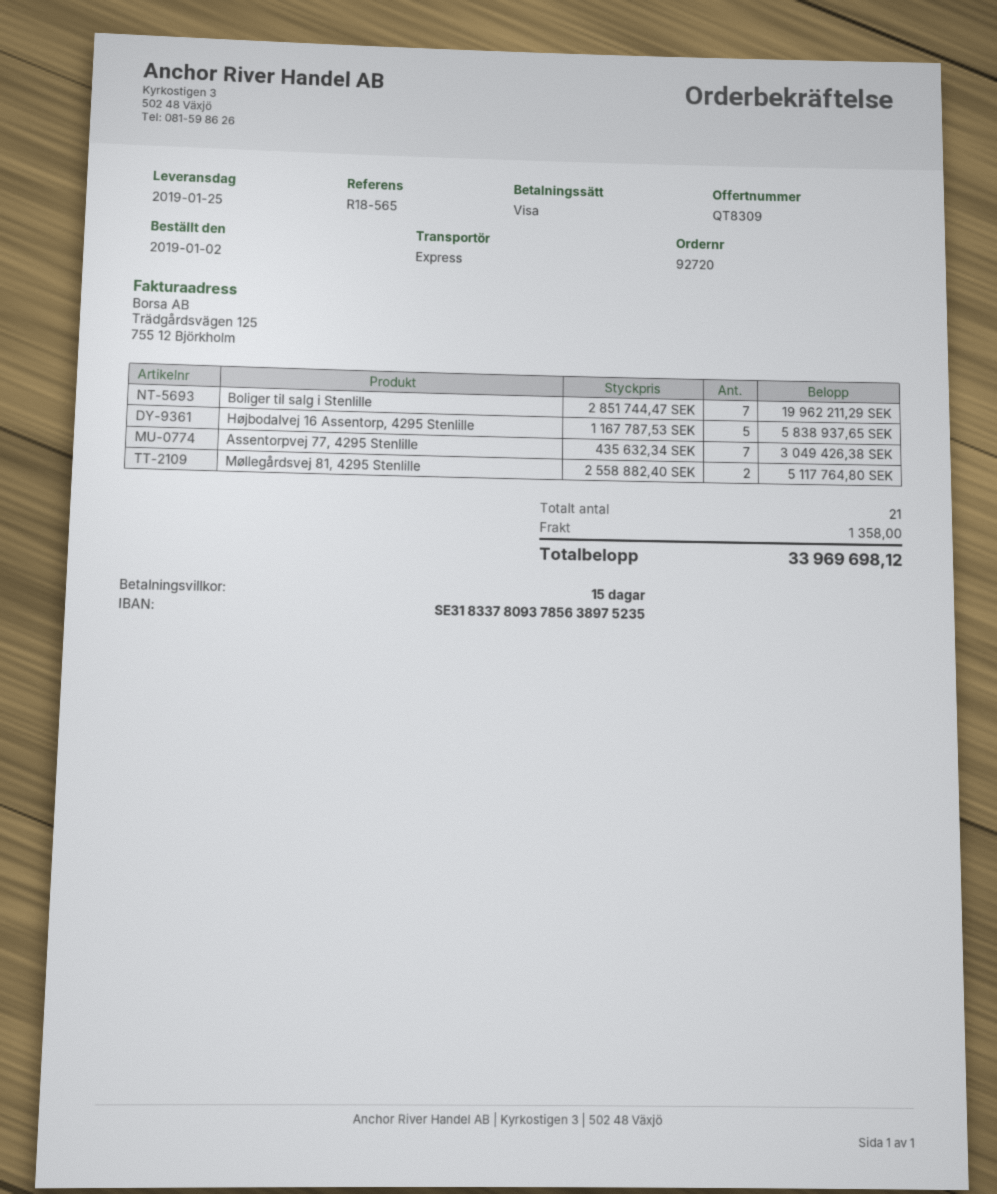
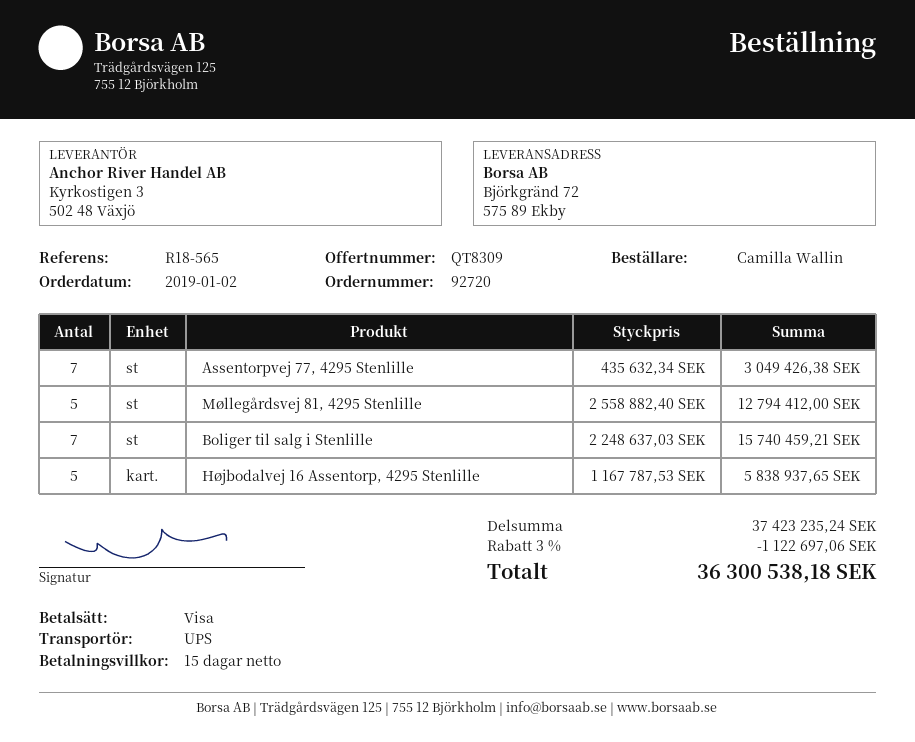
shipping method: express -> UPS
Boliger til salg i Stenlille: 7 x 2851744.47 = 19962211.29 -> 7 x 2248637.03 = 15740459.21
Møllegårdsvej 81, 4295 Stenlille: 2 x 2558882.40 = 5117764.80 -> 5 x 2558882.40 = 12794412.00
discount: none -> 3% = 1122697.06
shipping: 1358.00 -> none
total: 33969698.12 -> 36300538.18

